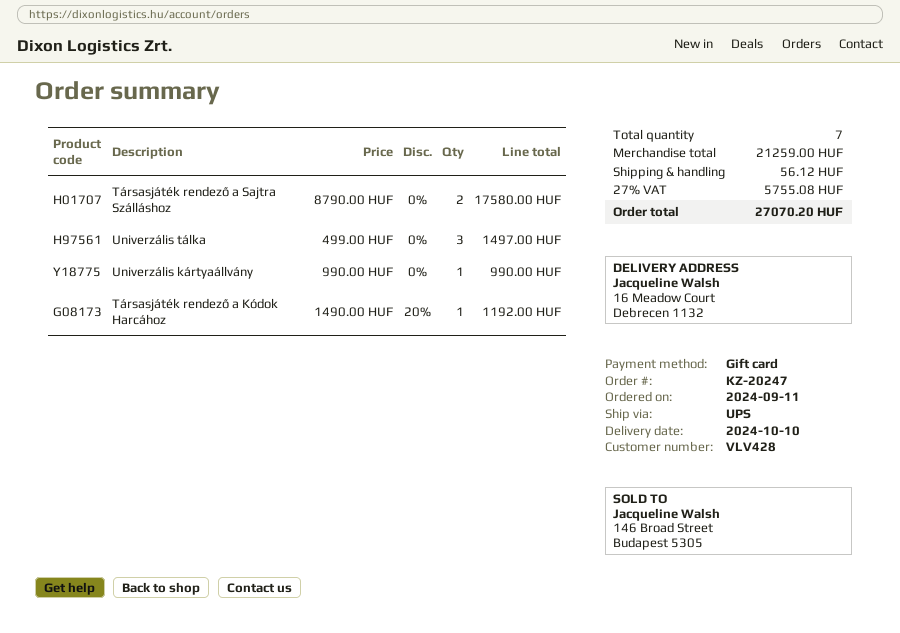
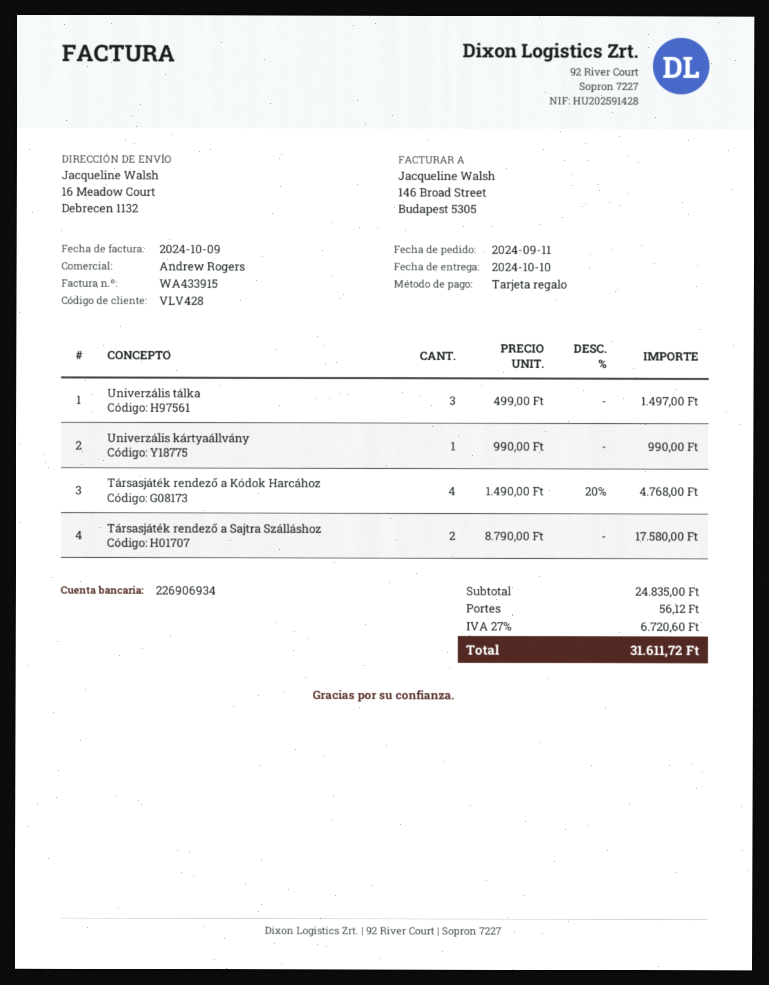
Társasjáték rendező a Kódok Harcához: 1 x 1490.00 - 20% = 1192.00 -> 4 x 1490.00 - 20% = 4768.00
subtotal: 21259.00 -> 24835.00
tax: 27% = 5755.08 -> 27% = 6720.60
total: 27070.20 -> 31611.72

